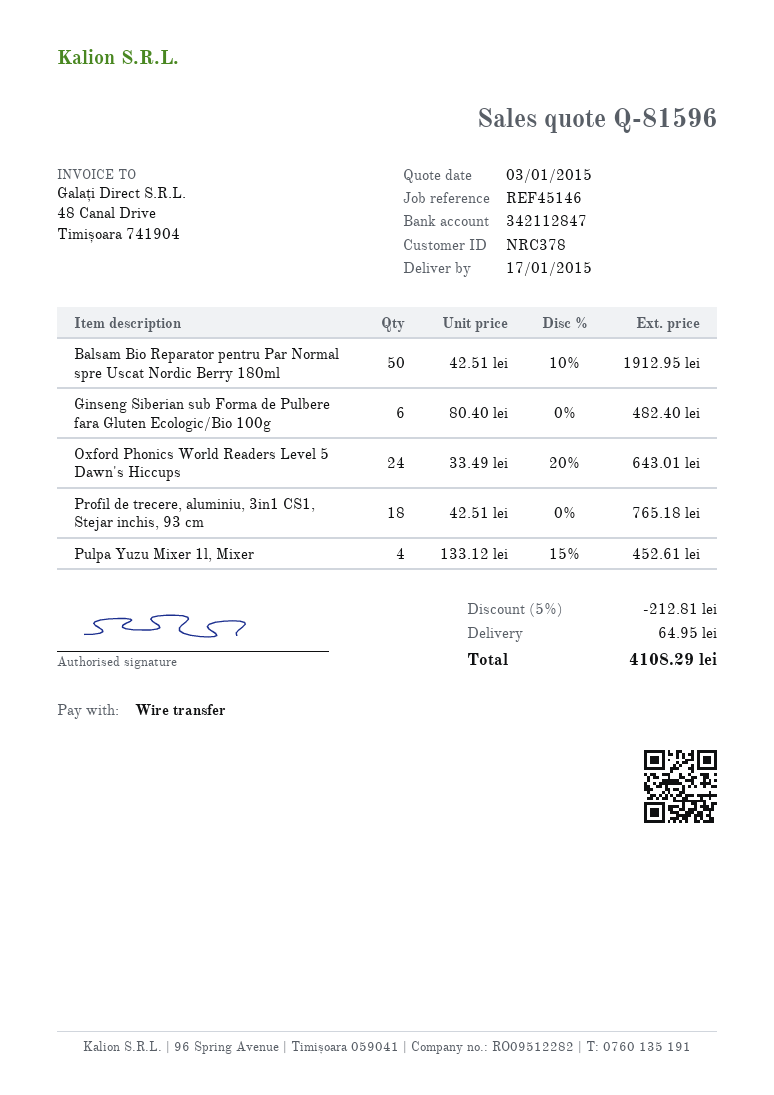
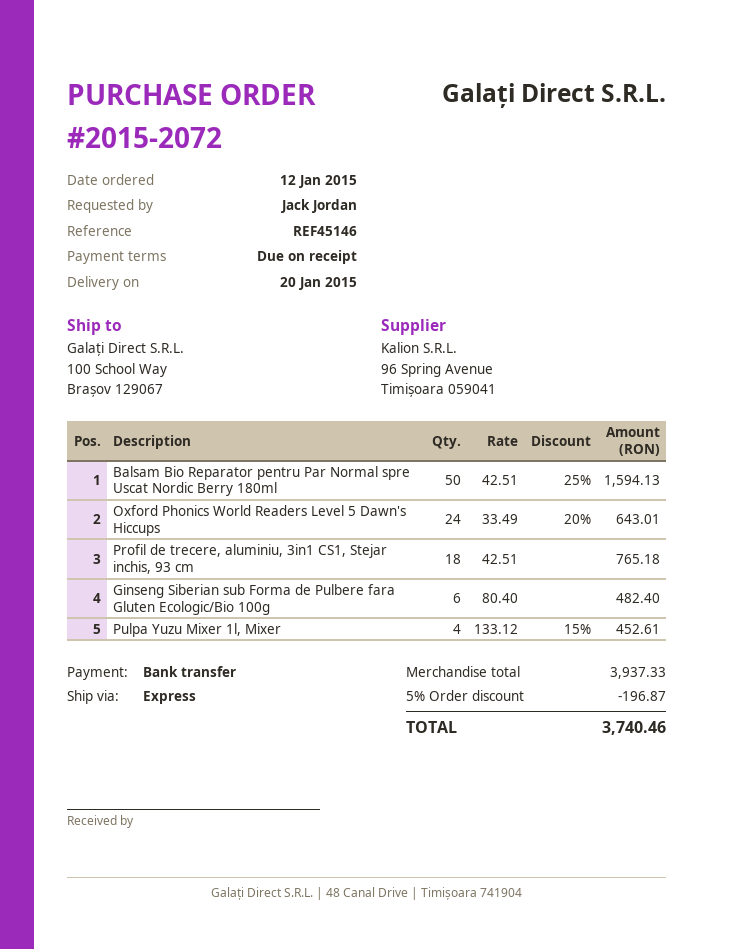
delivery date: 2015-01-17 -> 2015-01-20
Balsam Bio Reparator pentru Par Normal spre Uscat Nordic Berry 180ml: 50 x 42.51 - 10% = 1912.95 -> 50 x 42.51 - 25% = 1594.13
discount: 5% = 212.81 -> 5% = 196.87
shipping: 64.95 -> none
total: 4108.29 -> 3740.46

